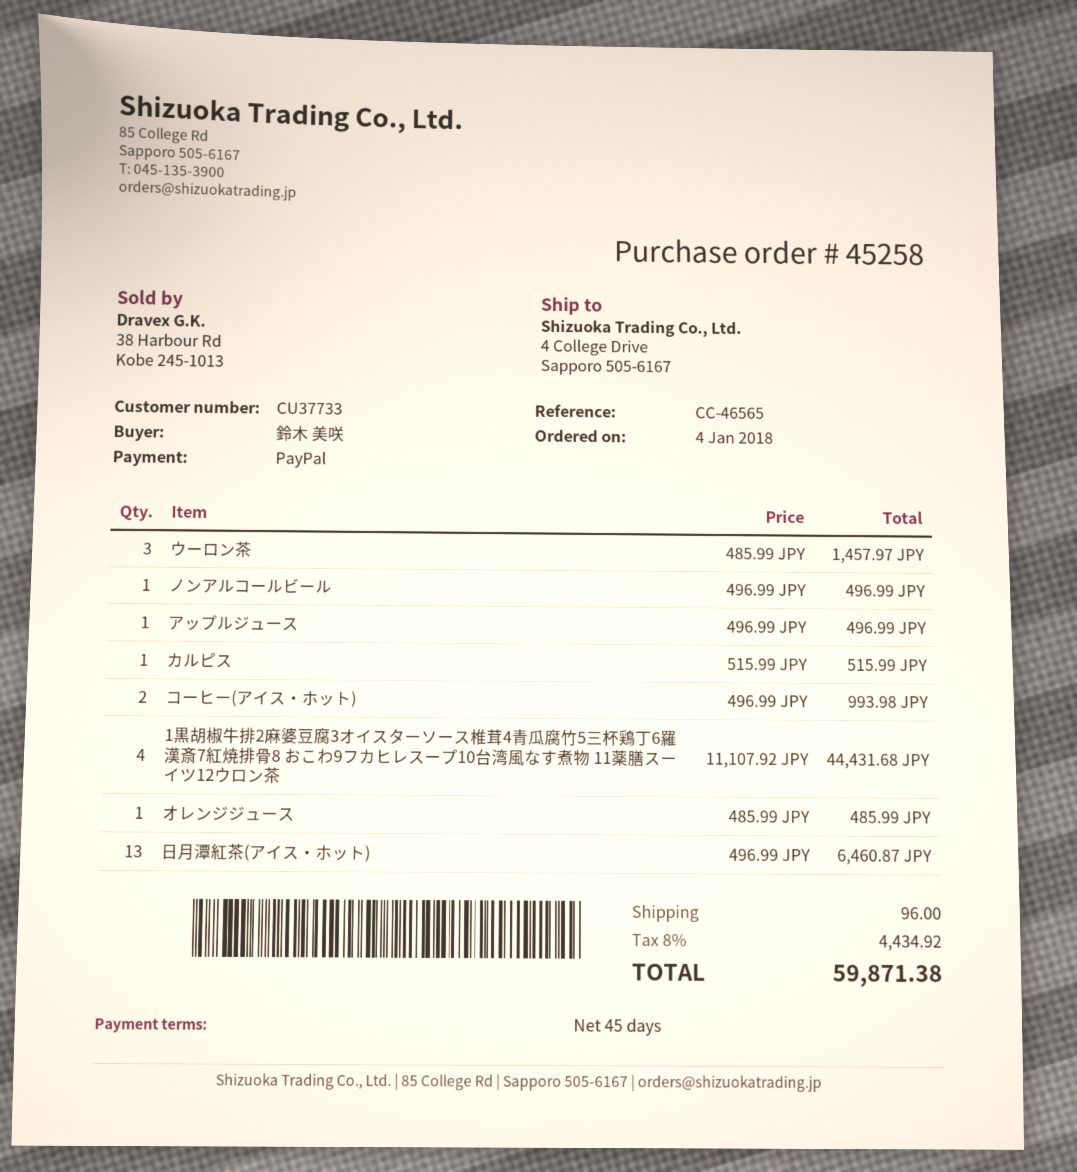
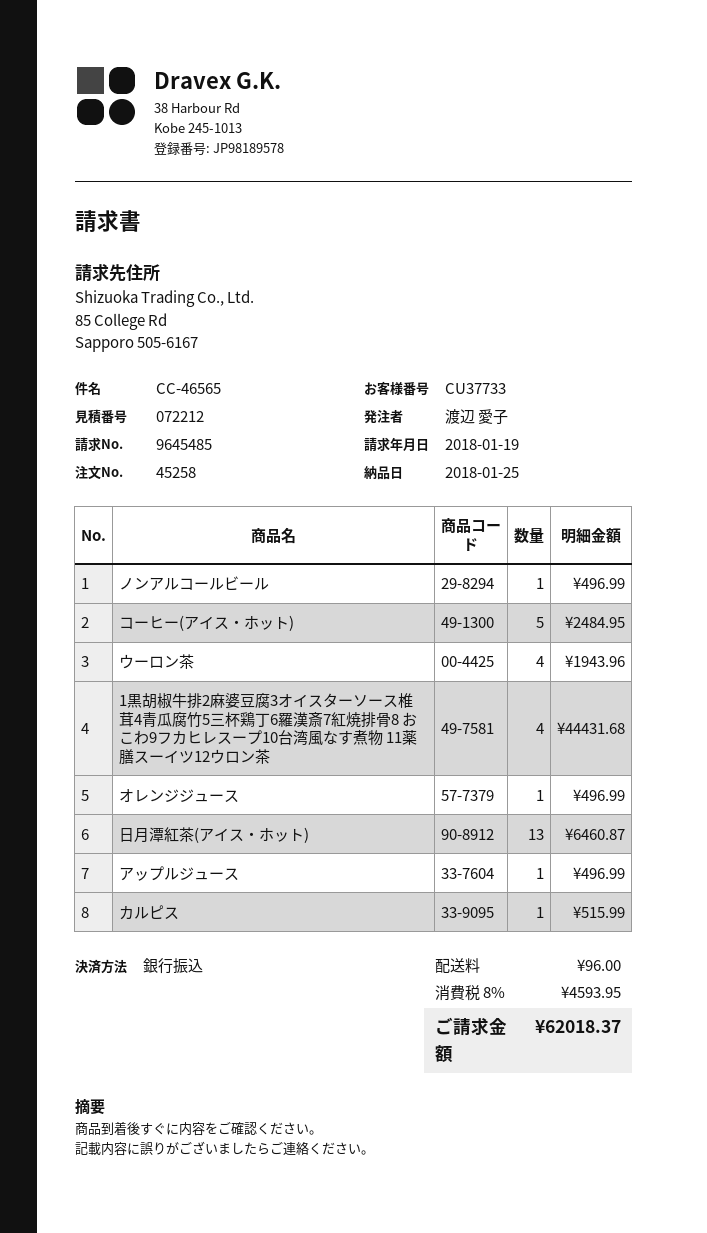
ordered by: 鈴木 美咲 -> 渡辺 愛子
payment method: PayPal -> bank transfer
ウーロン茶: 3 for 1457.97 -> 4 for 1943.96
コーヒー(アイス・ホット): 2 for 993.98 -> 5 for 2484.95
オレンジジュース: 1 for 485.99 -> 1 for 496.99
tax: 8% = 4434.92 -> 8% = 4593.95
total: 59871.38 -> 62018.37

